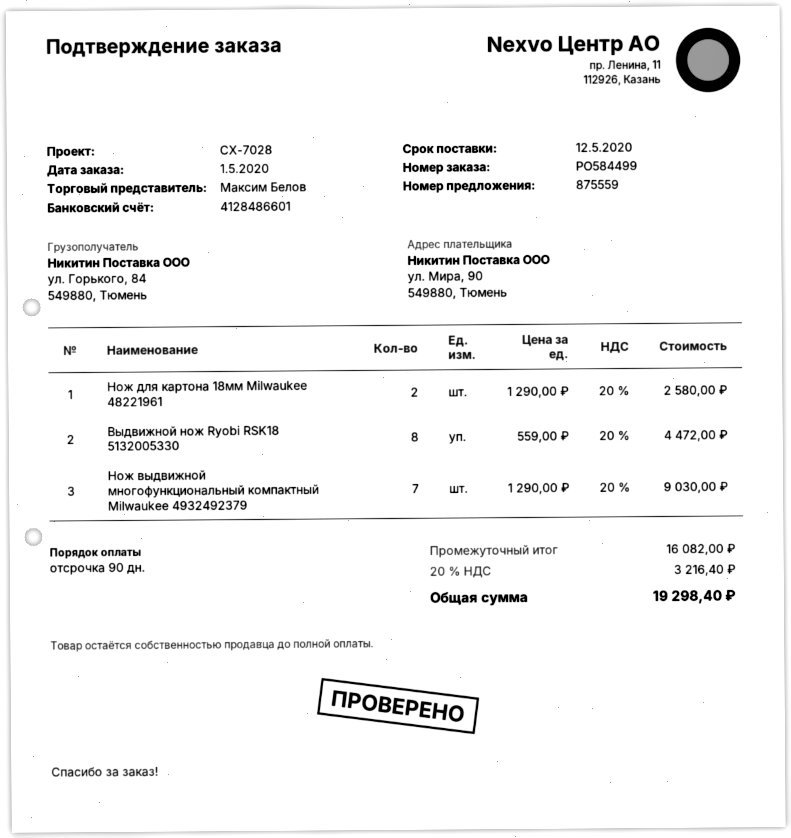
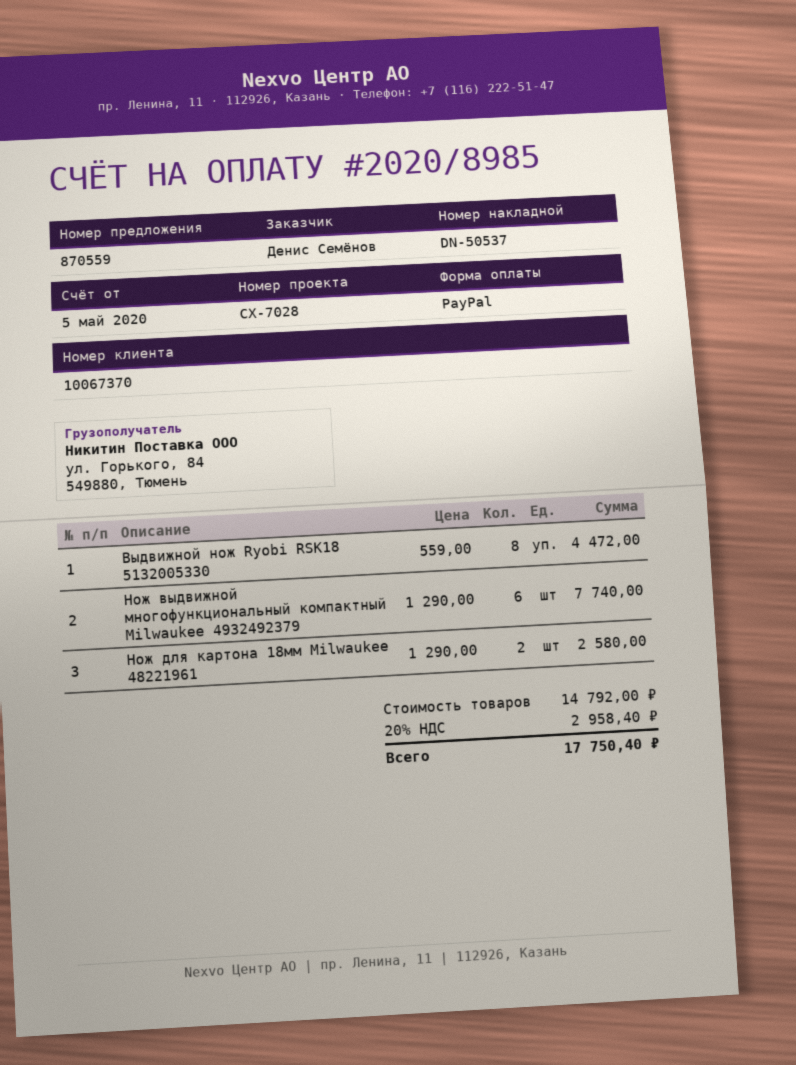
quote number: 875559 -> 870559
Нож выдвижной многофункциональный компактный Milwaukee 4932492379: 7 x 1290.00 = 9030.00 -> 6 x 1290.00 = 7740.00
subtotal: 16082.00 -> 14792.00
tax: 20% = 3216.40 -> 20% = 2958.40
total: 19298.40 -> 17750.40

